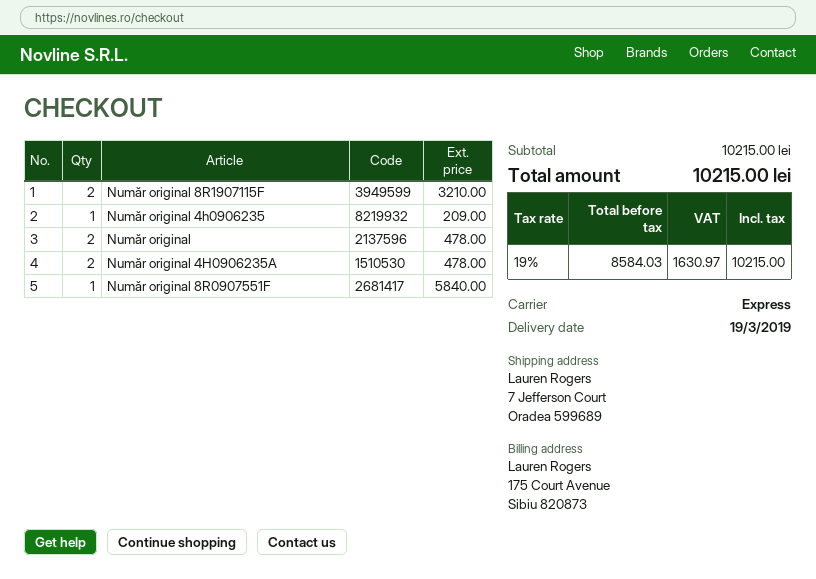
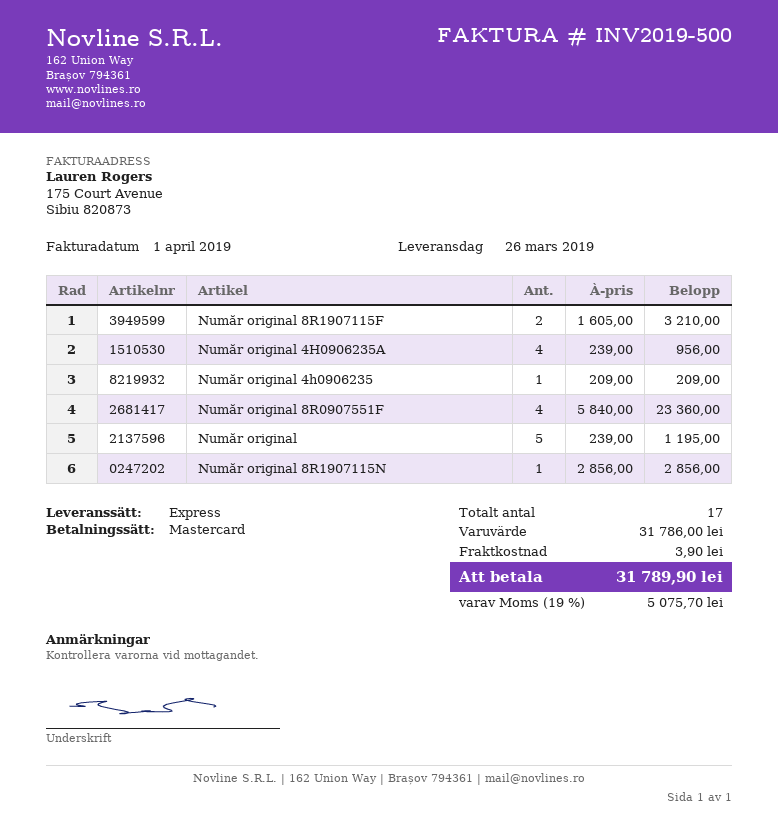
delivery date: 2019-03-19 -> 2019-03-26
Număr original: 2 for 478.00 -> 5 for 1195.00
Număr original 4H0906235A: 2 for 478.00 -> 4 for 956.00
Număr original 8R0907551F: 1 for 5840.00 -> 4 for 23360.00
Număr original 8R1907115N: none -> 1 for 2856.00
subtotal: 10215.00 -> 31786.00
shipping: none -> 3.90
tax: 19% = 1630.97 -> 19% = 5075.70
total: 10215.00 -> 31789.90

